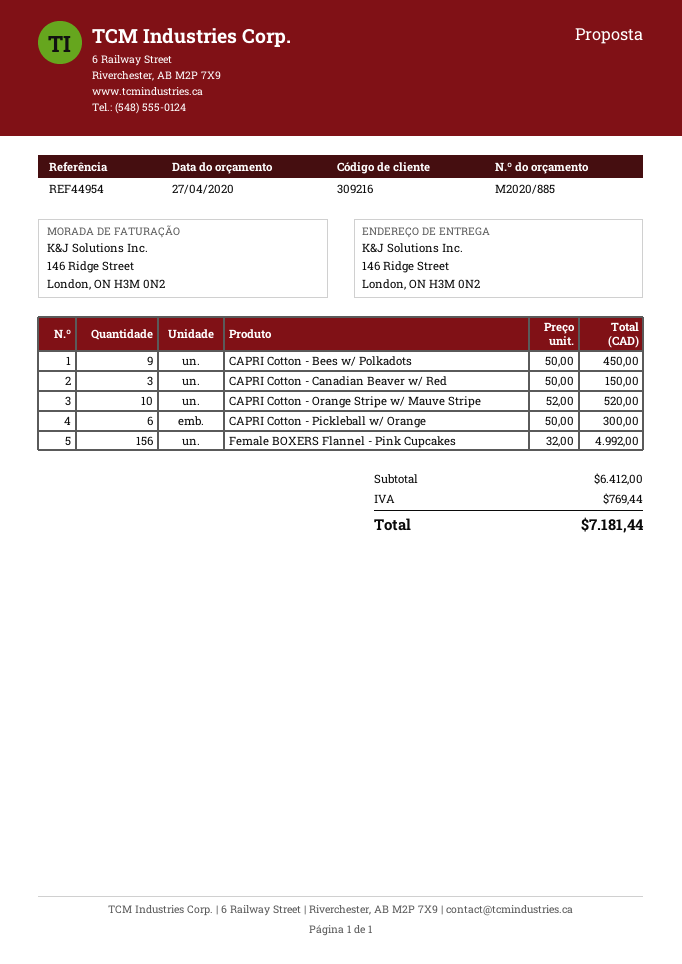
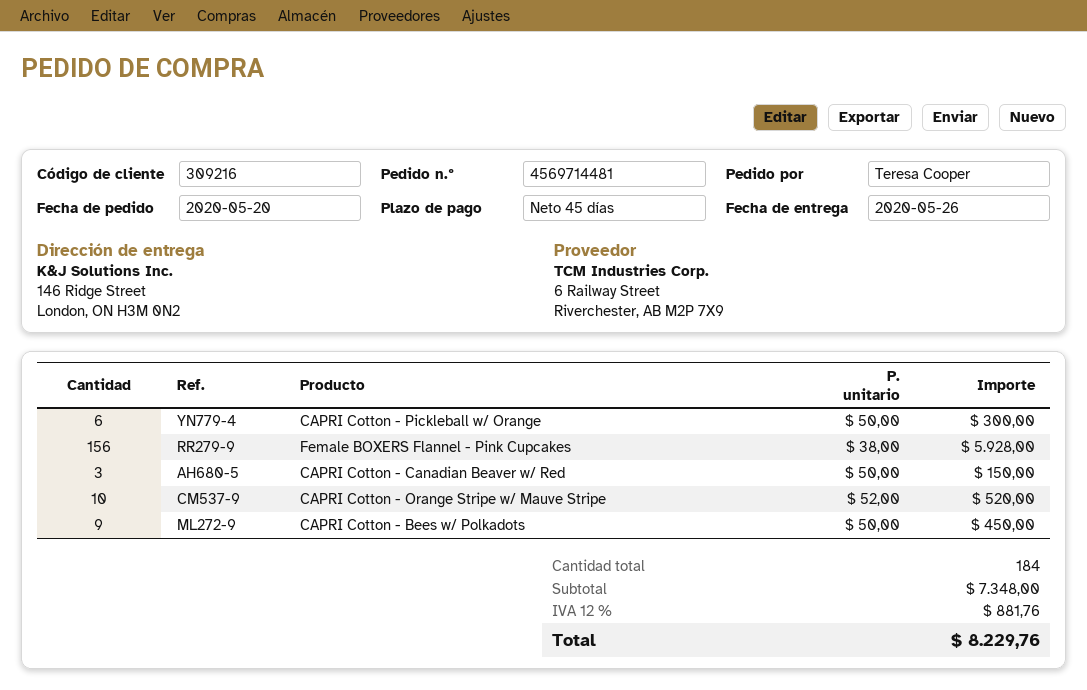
Female BOXERS Flannel - Pink Cupcakes: 156 x 32.00 = 4992.00 -> 156 x 38.00 = 5928.00
subtotal: 6412.00 -> 7348.00
tax: 769.44 -> 881.76
total: 7181.44 -> 8229.76

